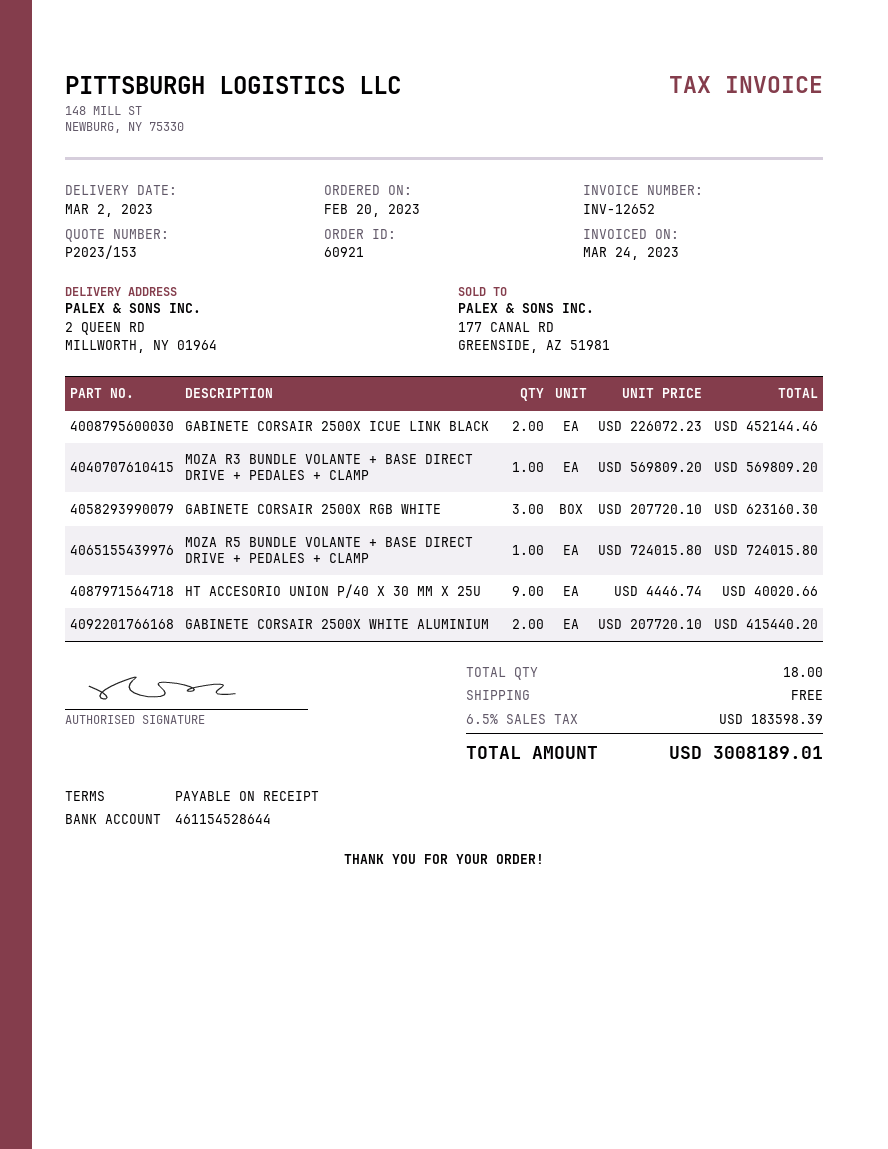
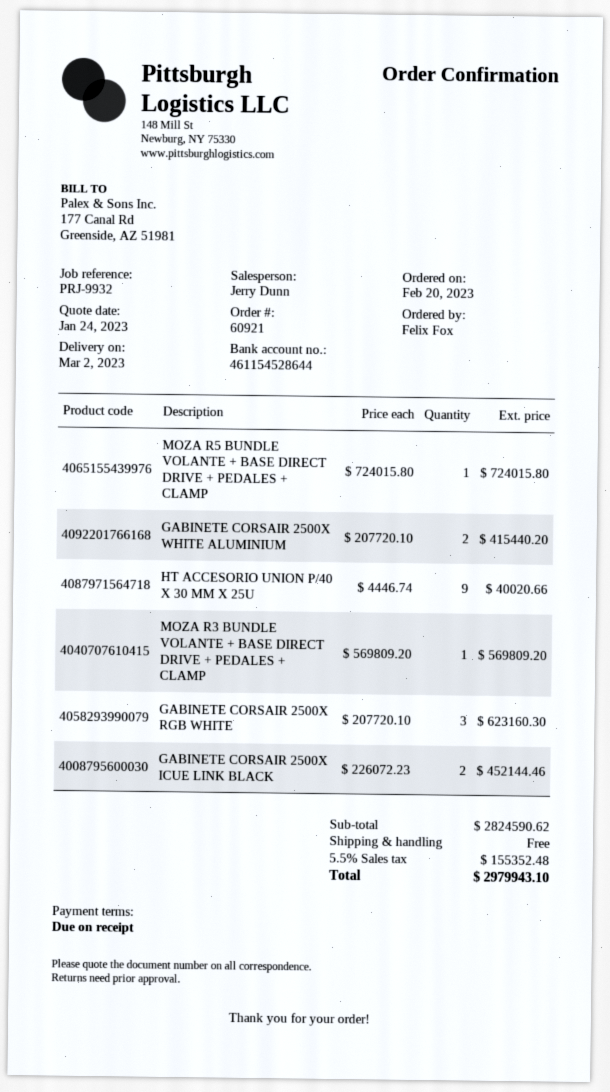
tax: 6.5% = 183598.39 -> 5.5% = 155352.48
total: 3008189.01 -> 2979943.10

